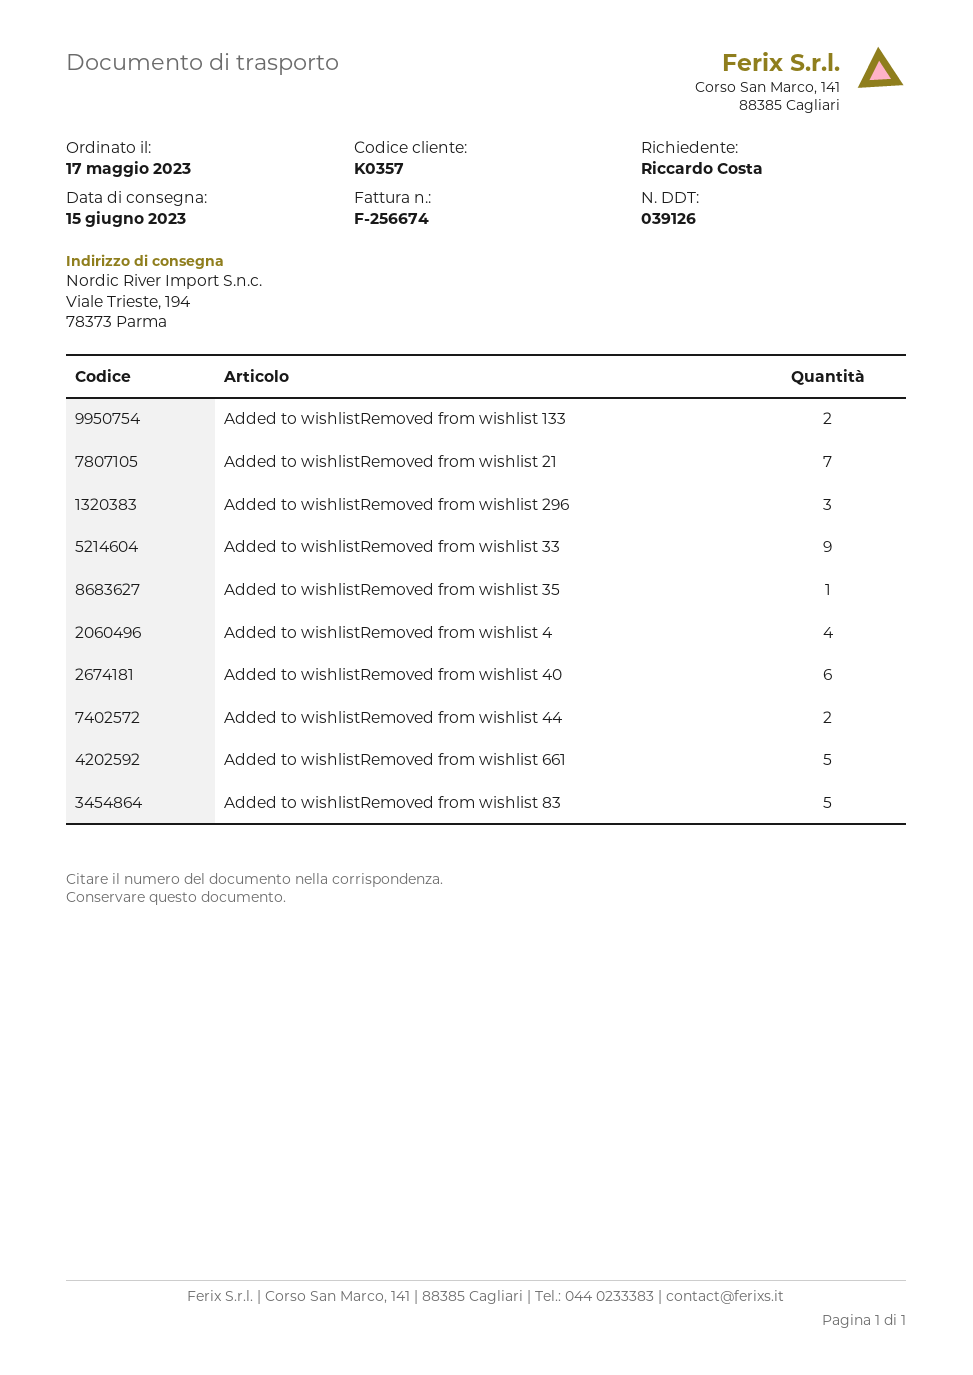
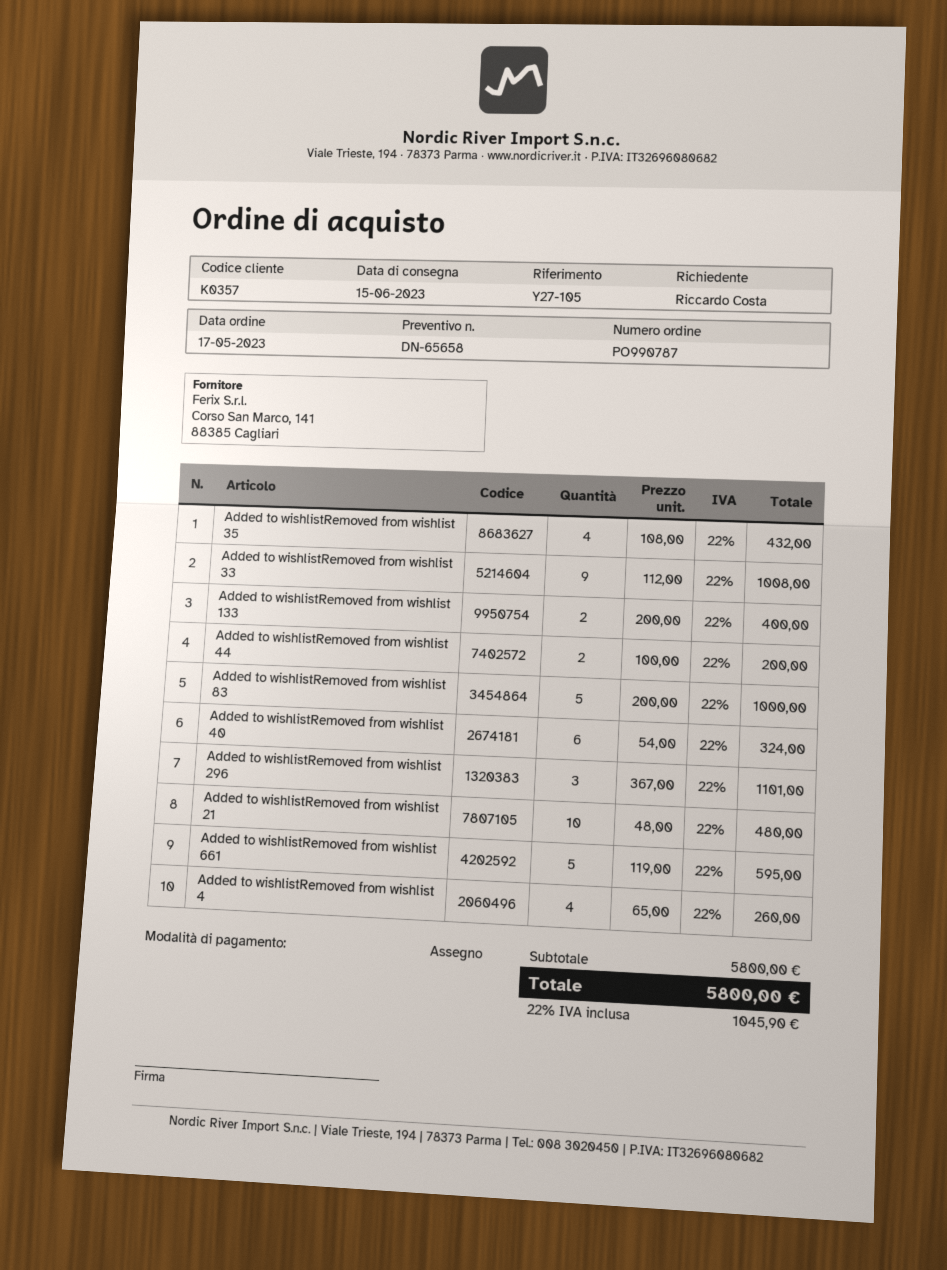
Added to wishlistRemoved from wishlist 21: 7 -> 10
Added to wishlistRemoved from wishlist 35: 1 -> 4

